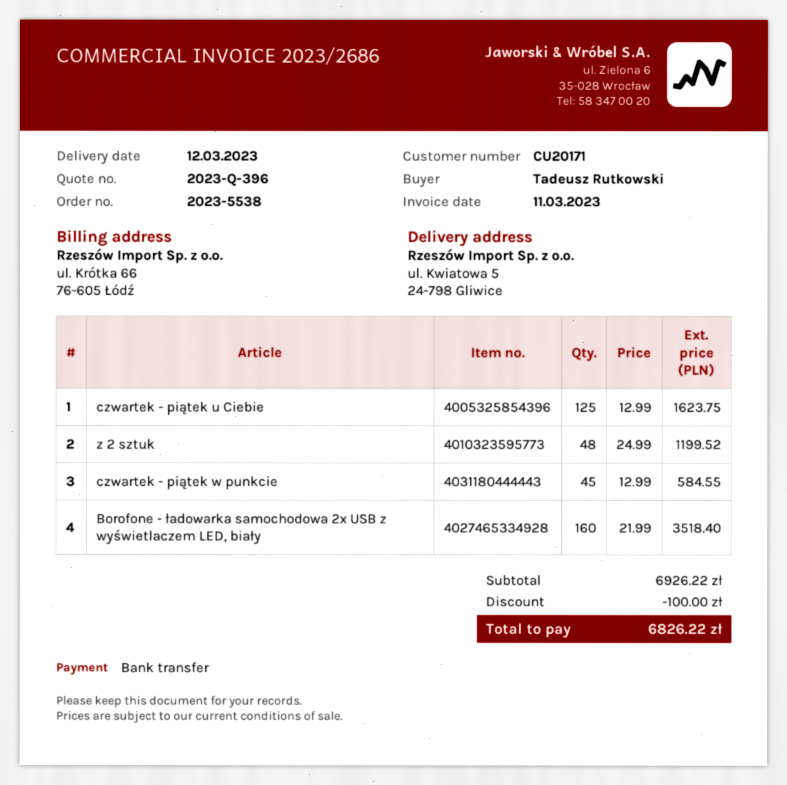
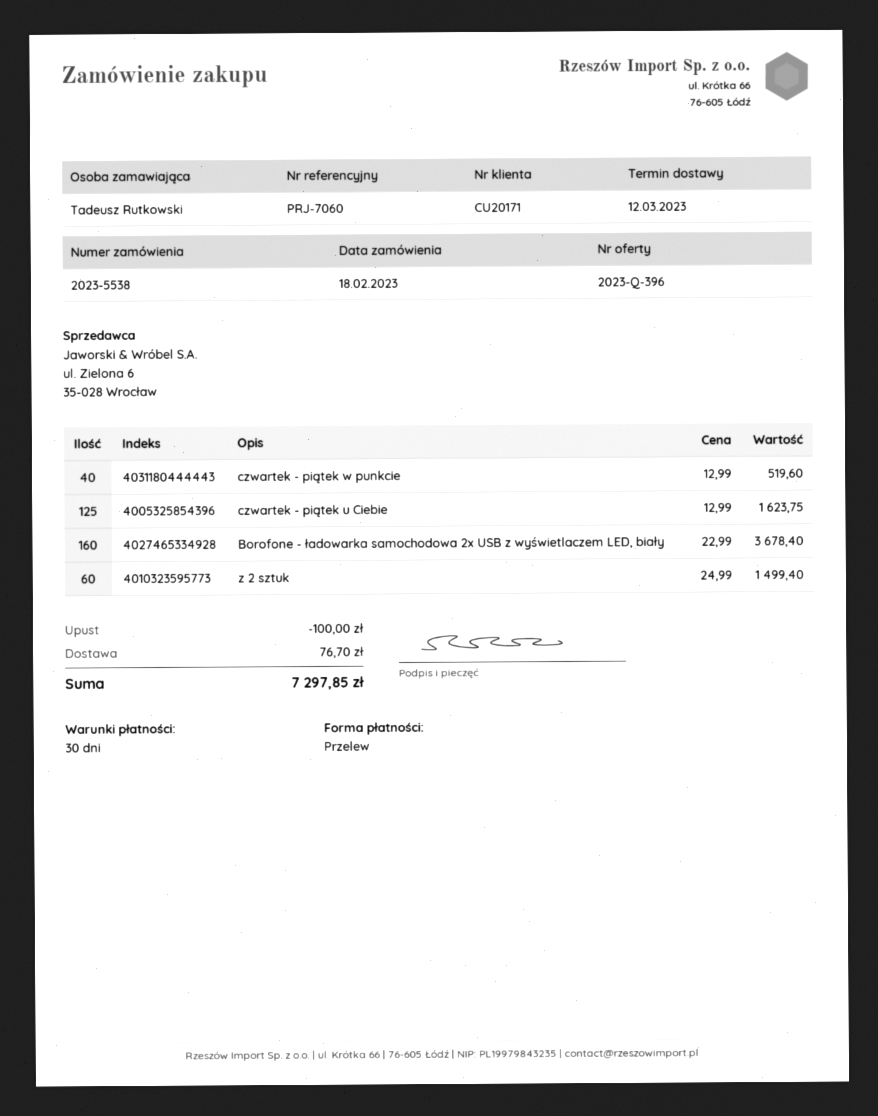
z 2 sztuk: 48 x 24.99 = 1199.52 -> 60 x 24.99 = 1499.40
czwartek - piątek w punkcie: 45 x 12.99 = 584.55 -> 40 x 12.99 = 519.60
Borofone - ładowarka samochodowa 2x USB z wyświetlaczem LED, biały: 160 x 21.99 = 3518.40 -> 160 x 22.99 = 3678.40
shipping: none -> 76.70
total: 6826.22 -> 7297.85

